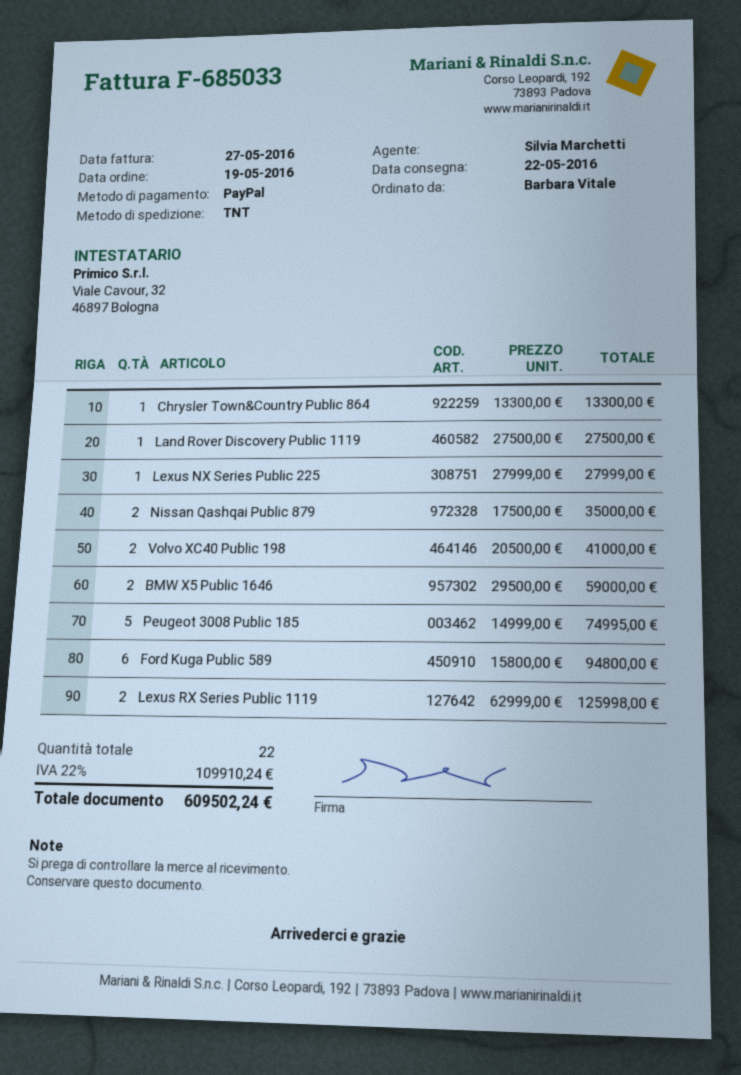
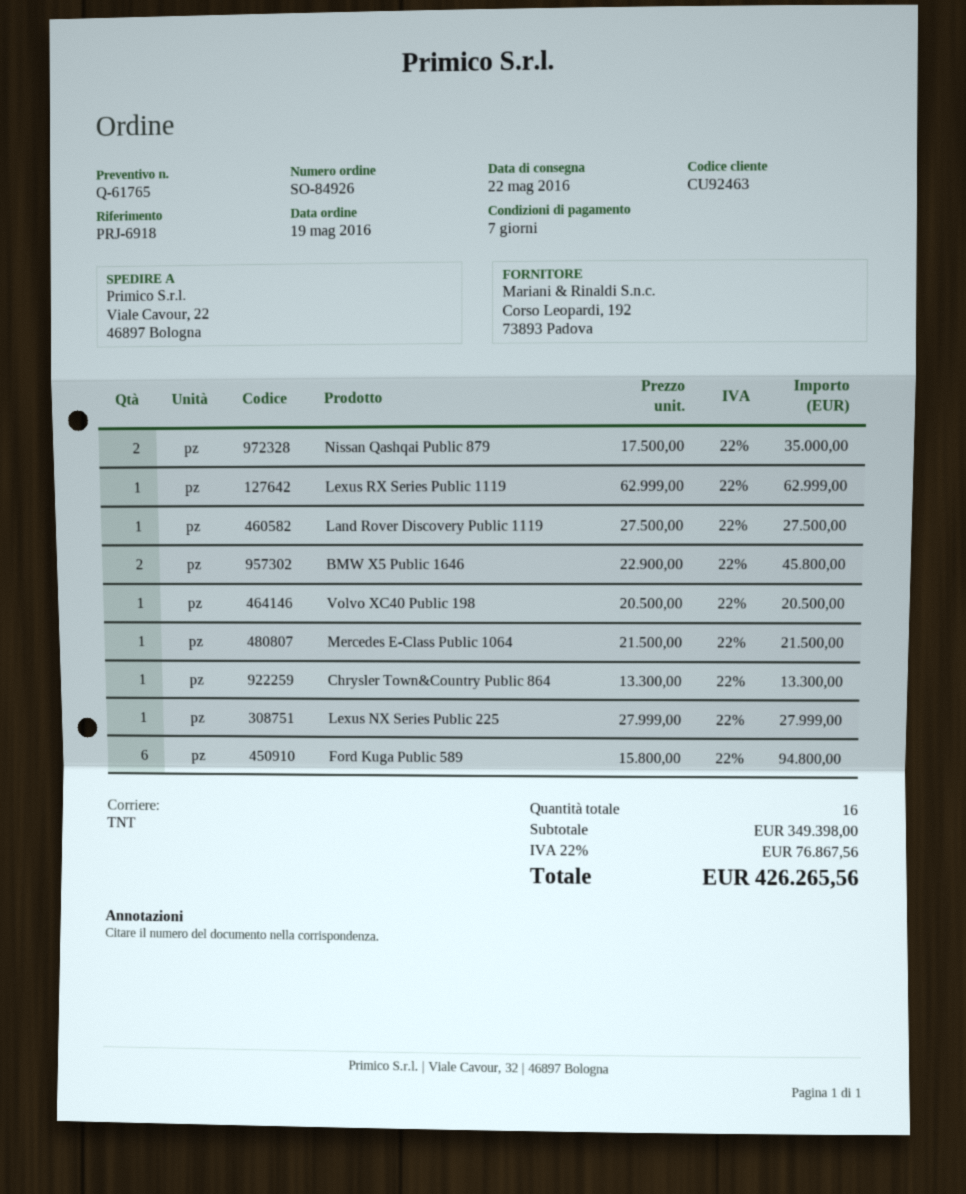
Volvo XC40 Public 198: 2 x 20500.00 = 41000.00 -> 1 x 20500.00 = 20500.00
BMW X5 Public 1646: 2 x 29500.00 = 59000.00 -> 2 x 22900.00 = 45800.00
Peugeot 3008 Public 185: 5 x 14999.00 = 74995.00 -> none
Lexus RX Series Public 1119: 2 x 62999.00 = 125998.00 -> 1 x 62999.00 = 62999.00
Mercedes E-Class Public 1064: none -> 1 x 21500.00 = 21500.00
total quantity: 22 -> 16
tax: 22% = 109910.24 -> 22% = 76867.56
total: 609502.24 -> 426265.56

